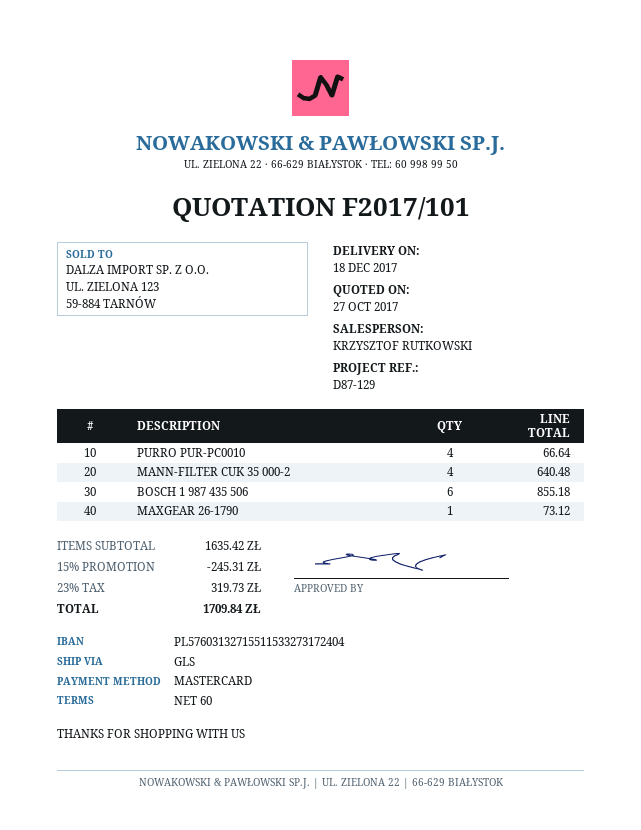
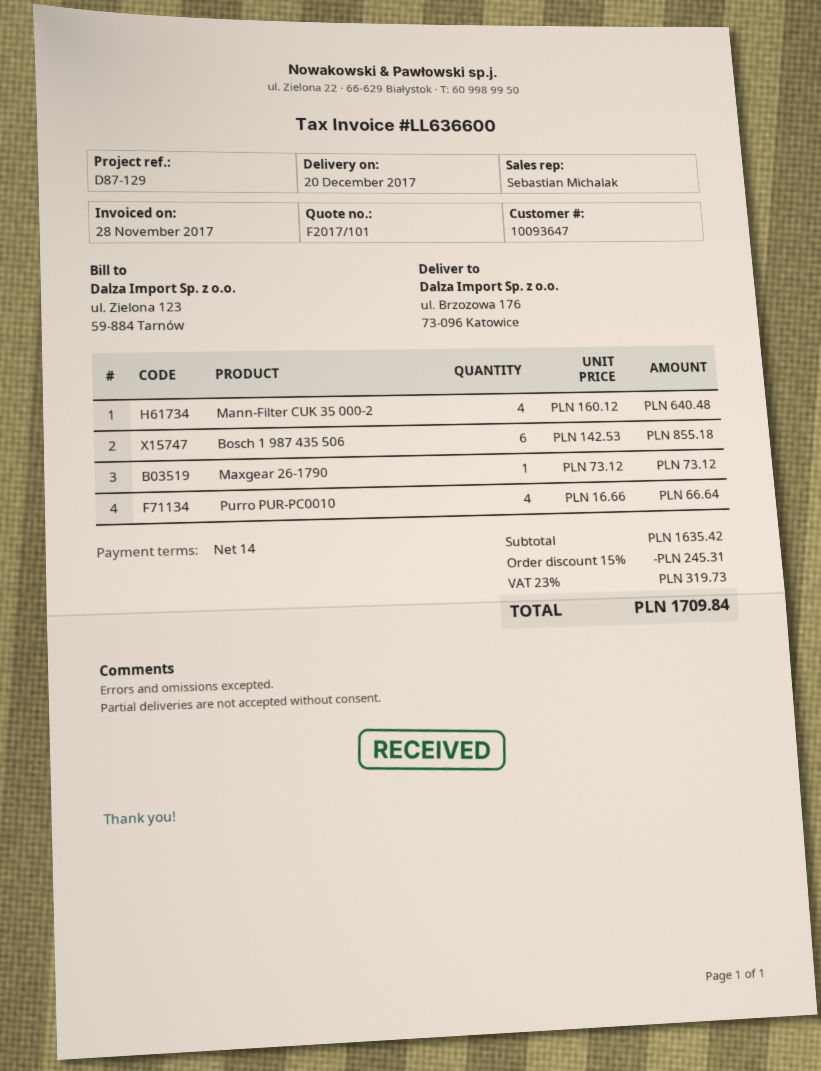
delivery date: 2017-12-18 -> 2017-12-20
payment terms: 60 days -> 14 days
sales rep: KRZYSZTOF RUTKOWSKI -> Sebastian Michalak

